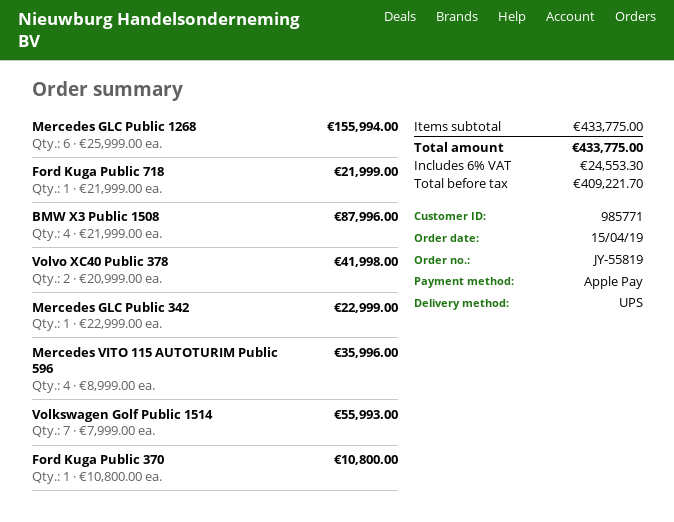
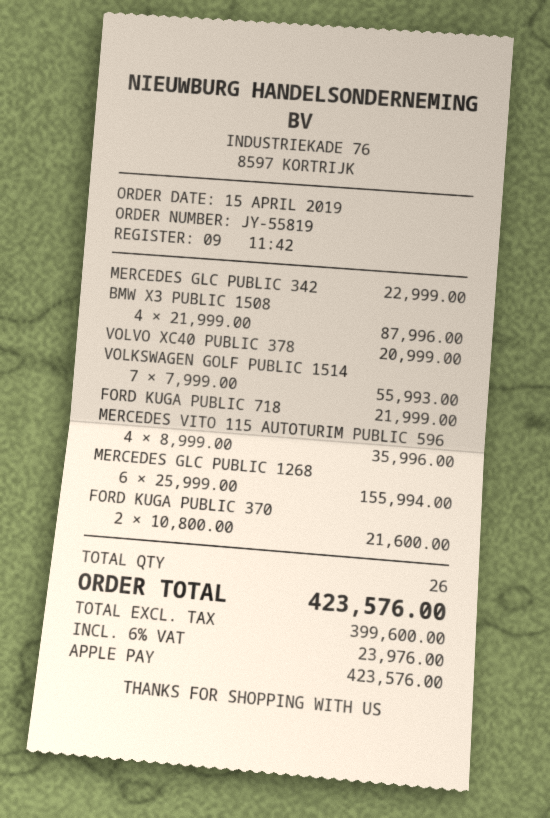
Volvo XC40 Public 378: 2 x 20999.00 = 41998.00 -> 1 x 20999.00 = 20999.00
Ford Kuga Public 370: 1 x 10800.00 = 10800.00 -> 2 x 10800.00 = 21600.00
net: 409221.70 -> 399600.00
tax: 6% = 24553.30 -> 6% = 23976.00
total: 433775.00 -> 423576.00

